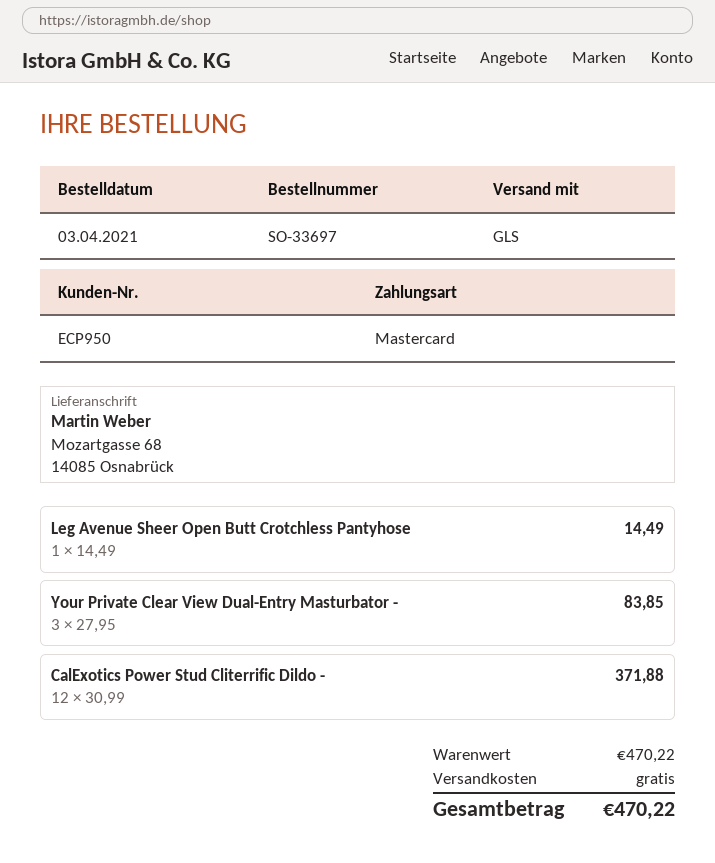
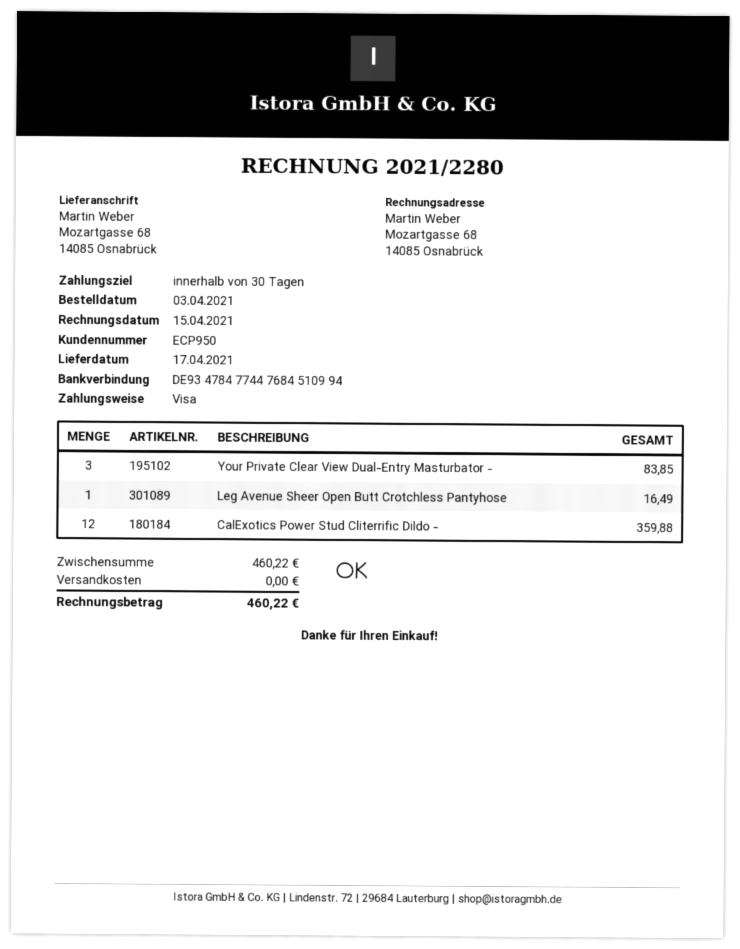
payment method: Mastercard -> Visa
Leg Avenue Sheer Open Butt Crotchless Pantyhose: 1 for 14.49 -> 1 for 16.49
CalExotics Power Stud Cliterrific Dildo -: 12 for 371.88 -> 12 for 359.88
subtotal: 470.22 -> 460.22
total: 470.22 -> 460.22

